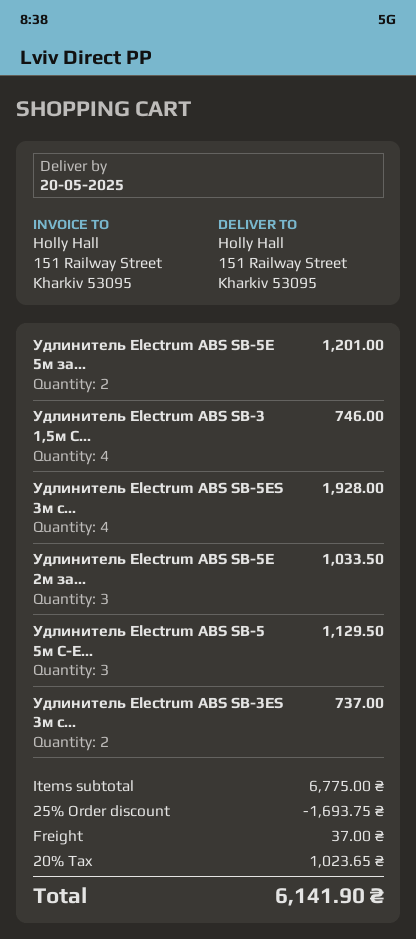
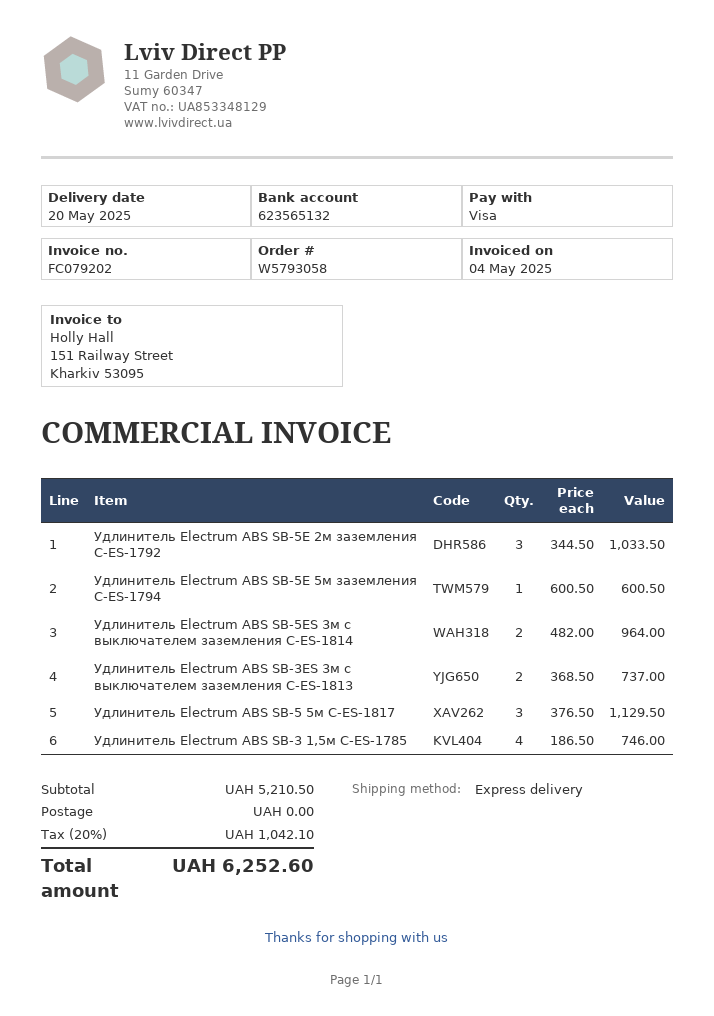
Удлинитель Electrum ABS SB-5E 5м за...: 2 for 1201.00 -> 1 for 600.50
Удлинитель Electrum ABS SB-5ES 3м с...: 4 for 1928.00 -> 2 for 964.00
subtotal: 6775.00 -> 5210.50
discount: 25% = 1693.75 -> none
shipping: 37.00 -> 0.00
tax: 20% = 1023.65 -> 20% = 1042.10
total: 6141.90 -> 6252.60

